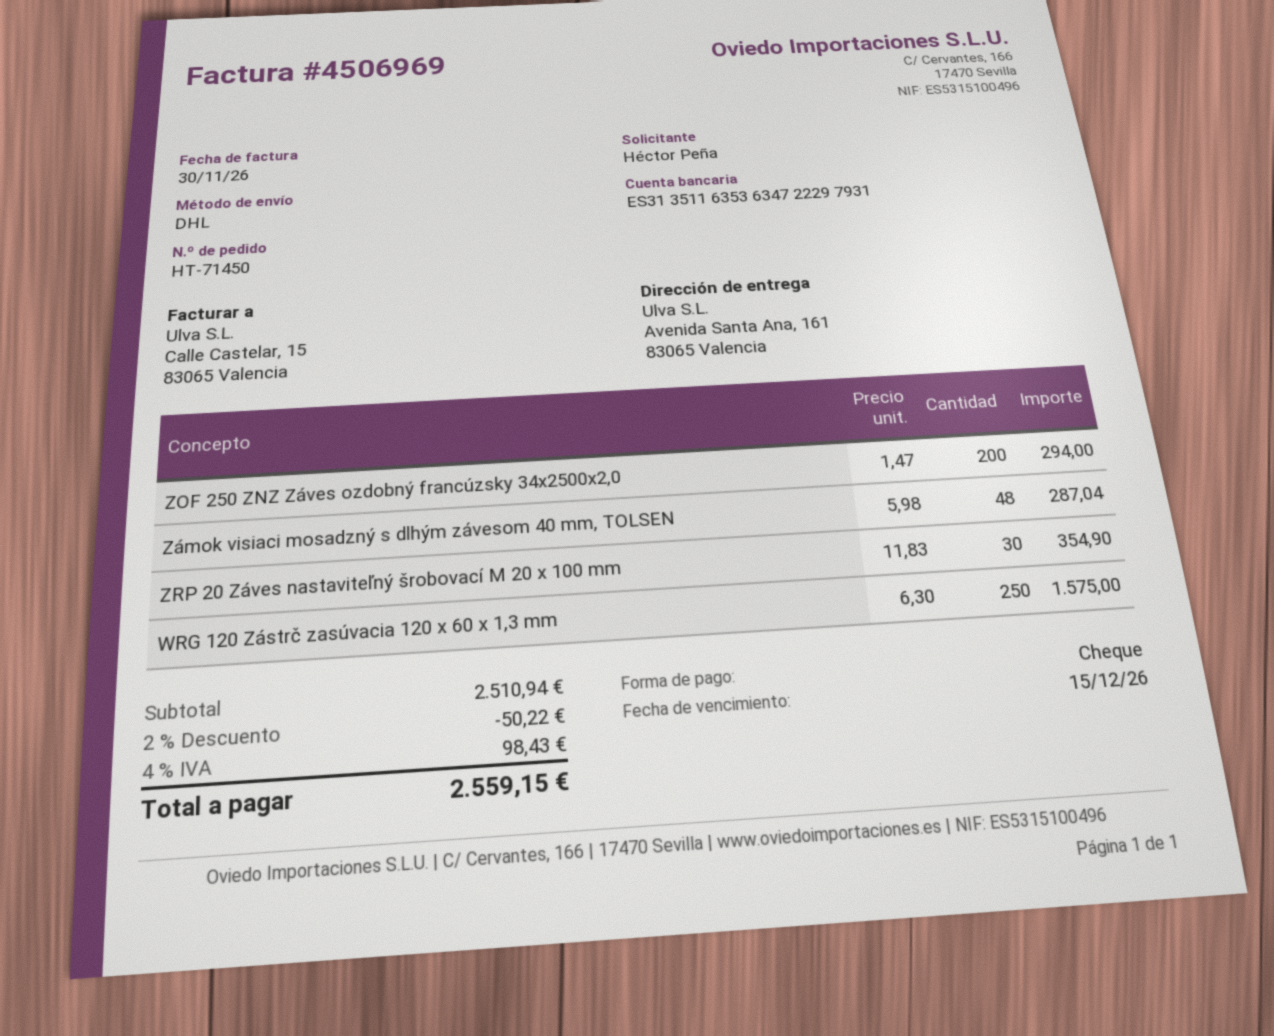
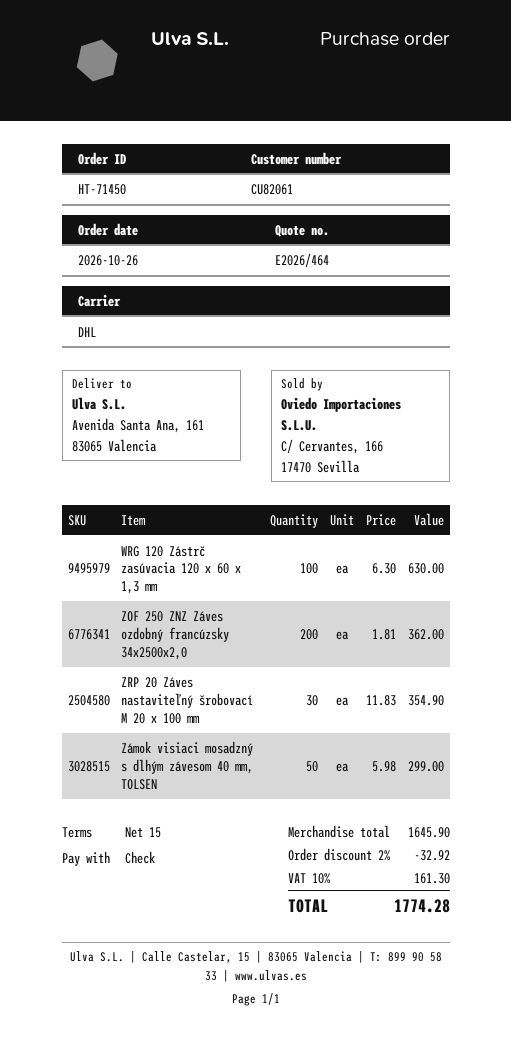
ZOF 250 ZNZ Záves ozdobný francúzsky 34x2500x2,0: 200 x 1.47 = 294.00 -> 200 x 1.81 = 362.00
Zámok visiaci mosadzný s dlhým závesom 40 mm, TOLSEN: 48 x 5.98 = 287.04 -> 50 x 5.98 = 299.00
WRG 120 Zástrč zasúvacia 120 x 60 x 1,3 mm: 250 x 6.30 = 1575.00 -> 100 x 6.30 = 630.00
subtotal: 2510.94 -> 1645.90
discount: 2% = 50.22 -> 2% = 32.92
tax: 4% = 98.43 -> 10% = 161.30
total: 2559.15 -> 1774.28

